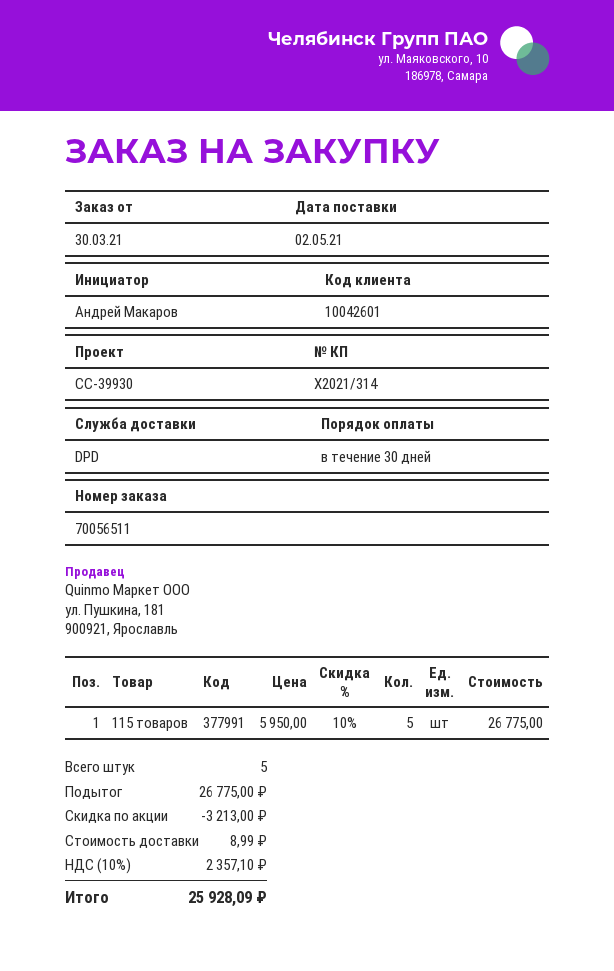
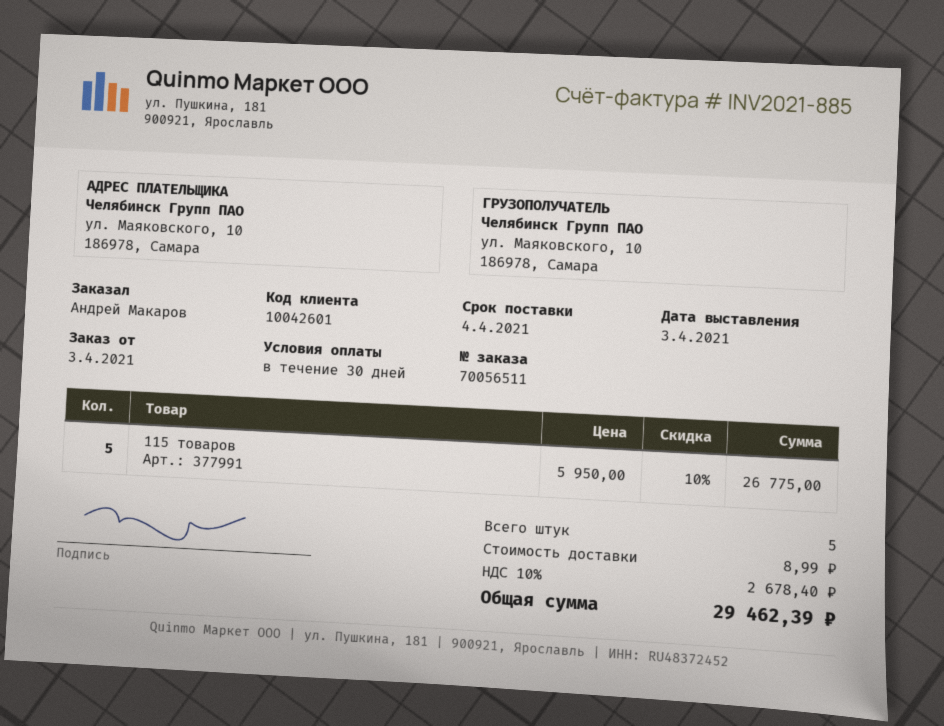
order date: 2021-03-30 -> 2021-04-03
delivery date: 2021-05-02 -> 2021-04-04
discount: 3213.00 -> none
tax: 10% = 2357.10 -> 10% = 2678.40
total: 25928.09 -> 29462.39

